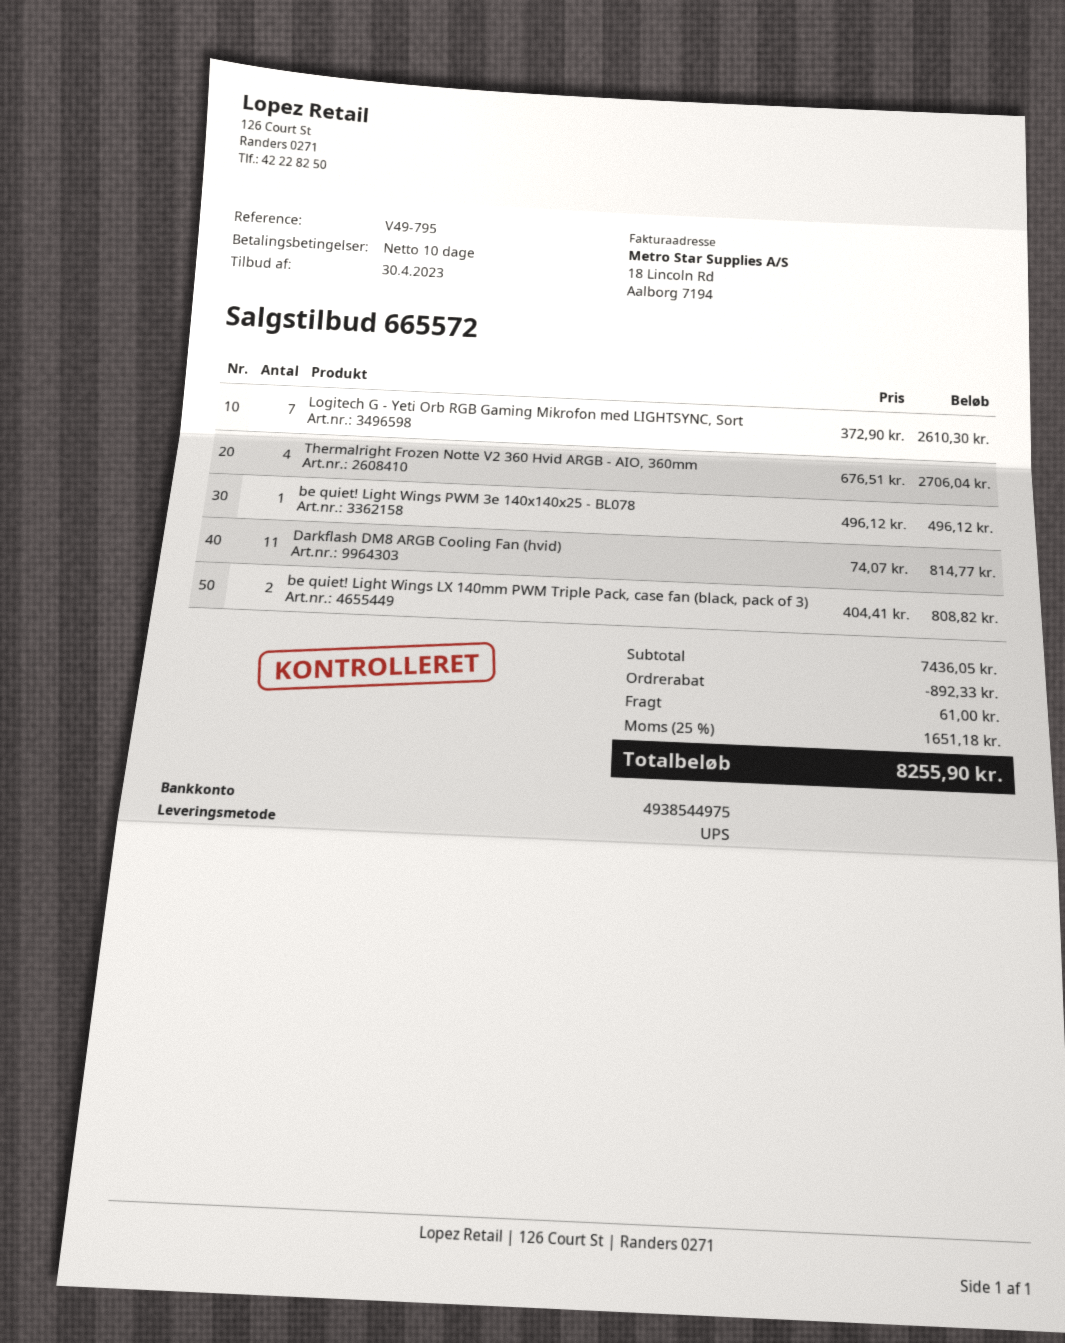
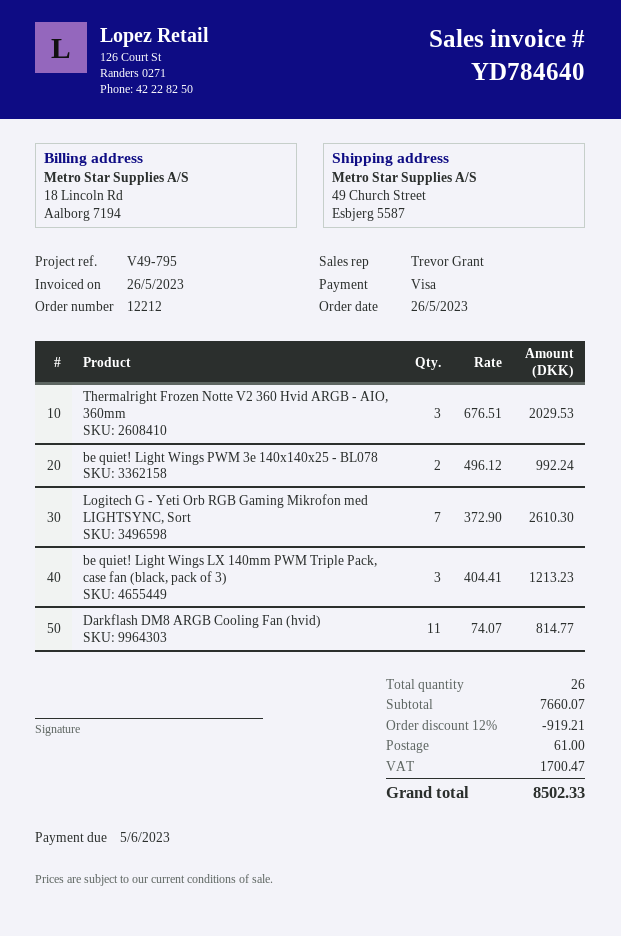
Thermalright Frozen Notte V2 360 Hvid ARGB - AIO, 360mm: 4 x 676.51 = 2706.04 -> 3 x 676.51 = 2029.53
be quiet! Light Wings PWM 3e 140x140x25 - BL078: 1 x 496.12 = 496.12 -> 2 x 496.12 = 992.24
be quiet! Light Wings LX 140mm PWM Triple Pack, case fan (black, pack of 3): 2 x 404.41 = 808.82 -> 3 x 404.41 = 1213.23
subtotal: 7436.05 -> 7660.07
discount: 892.33 -> 919.21
tax: 1651.18 -> 1700.47
total: 8255.90 -> 8502.33

